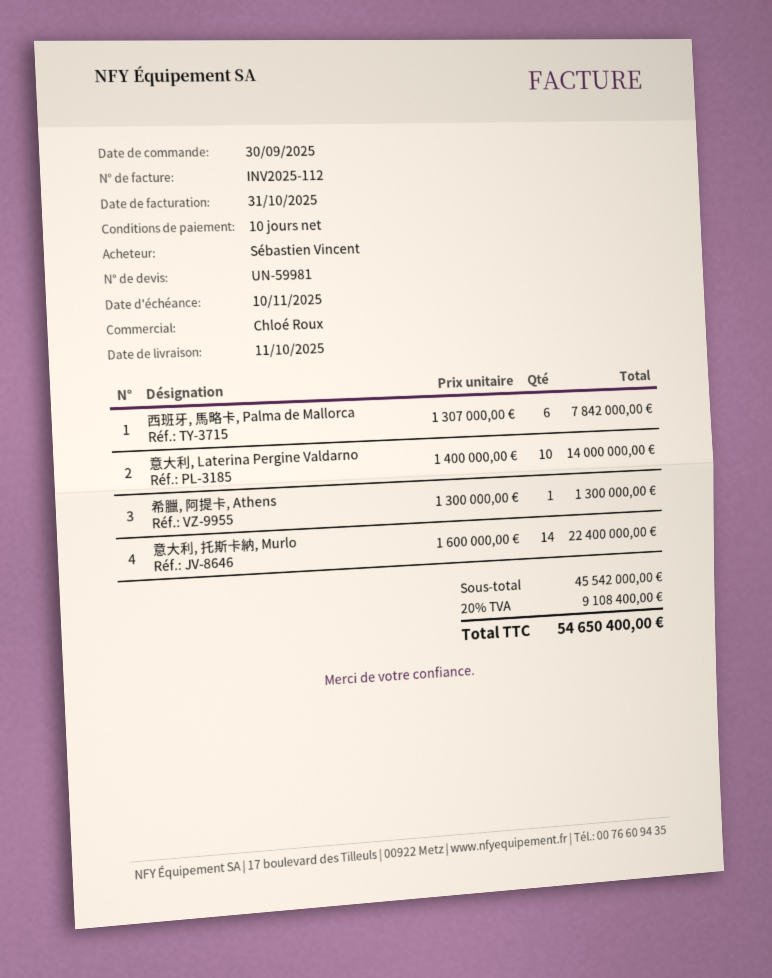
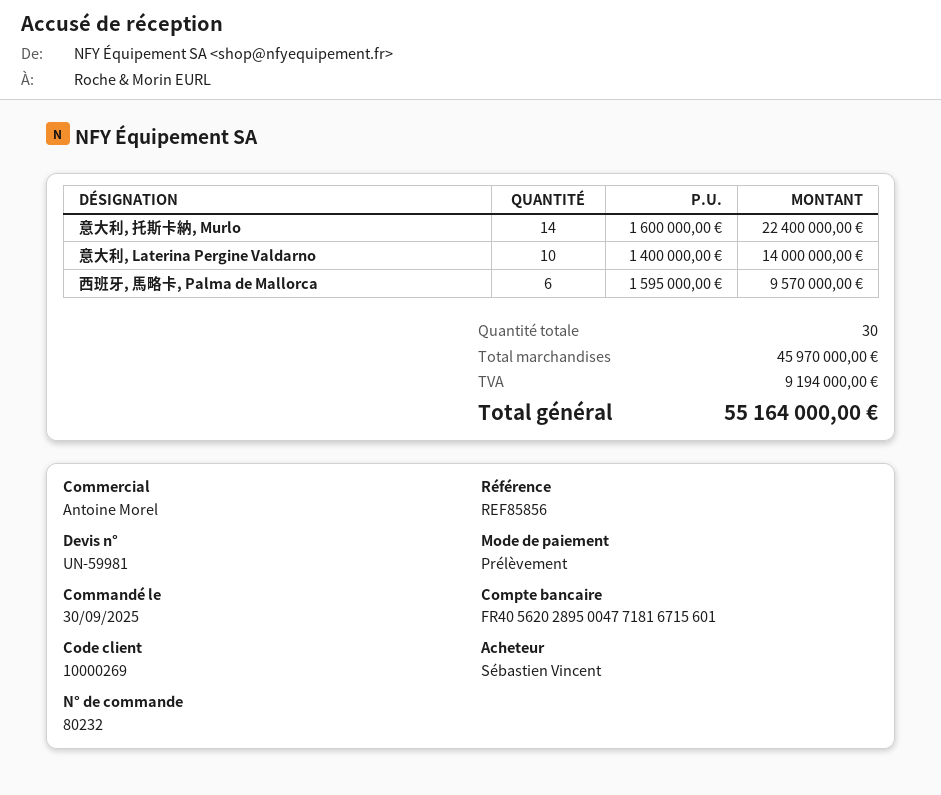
sales rep: Chloé Roux -> Antoine Morel
西班牙, 馬略卡, Palma de Mallorca: 6 x 1307000.00 = 7842000.00 -> 6 x 1595000.00 = 9570000.00
希臘, 阿提卡, Athens: 1 x 1300000.00 = 1300000.00 -> none
subtotal: 45542000.00 -> 45970000.00
tax: 9108400.00 -> 9194000.00
total: 54650400.00 -> 55164000.00

